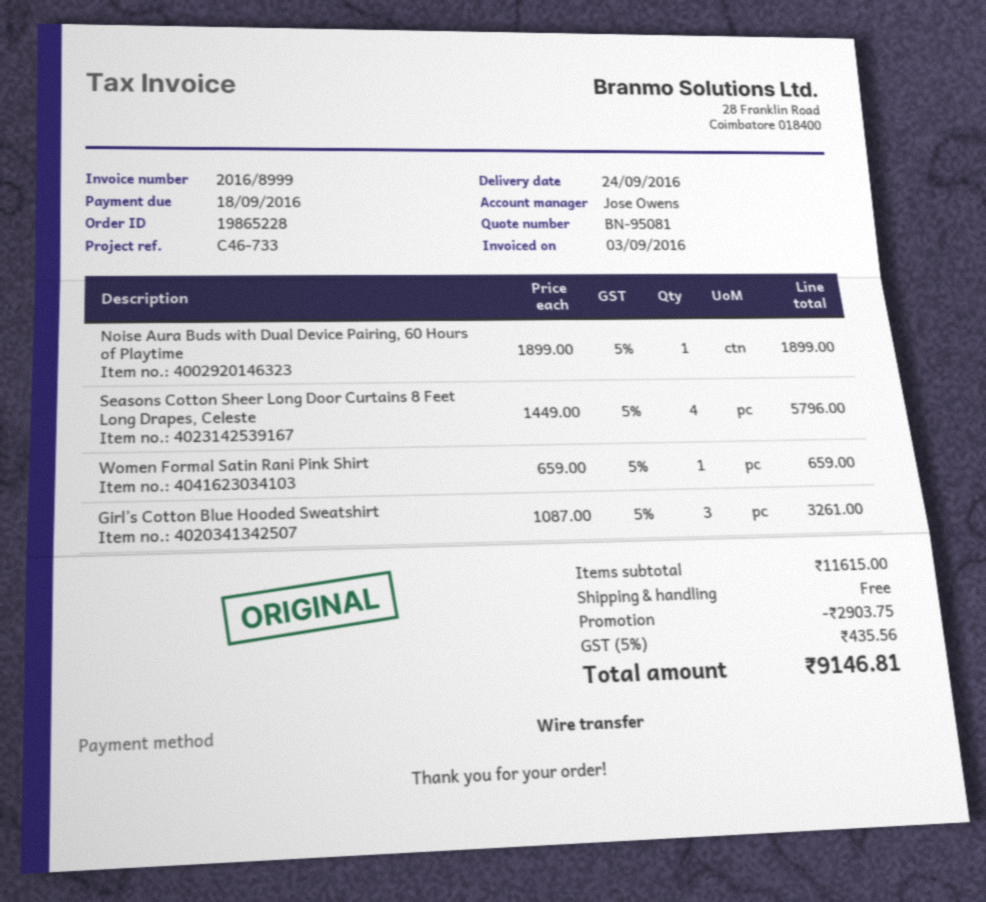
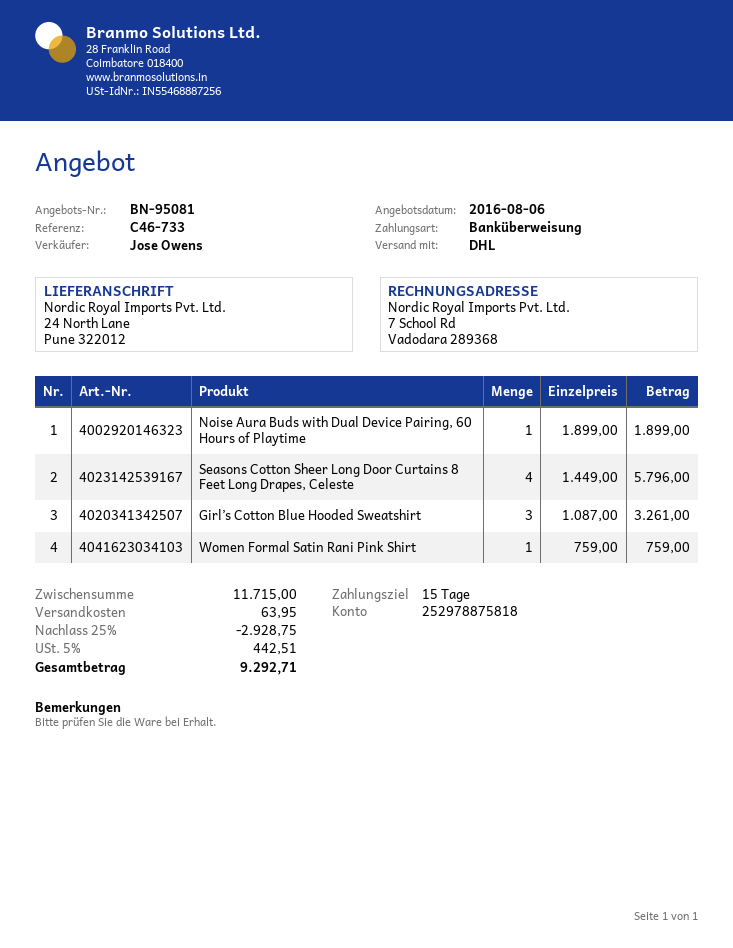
Women Formal Satin Rani Pink Shirt: 1 x 659.00 = 659.00 -> 1 x 759.00 = 759.00
subtotal: 11615.00 -> 11715.00
discount: 2903.75 -> 2928.75
shipping: 0.00 -> 63.95
tax: 5% = 435.56 -> 5% = 442.51
total: 9146.81 -> 9292.71

